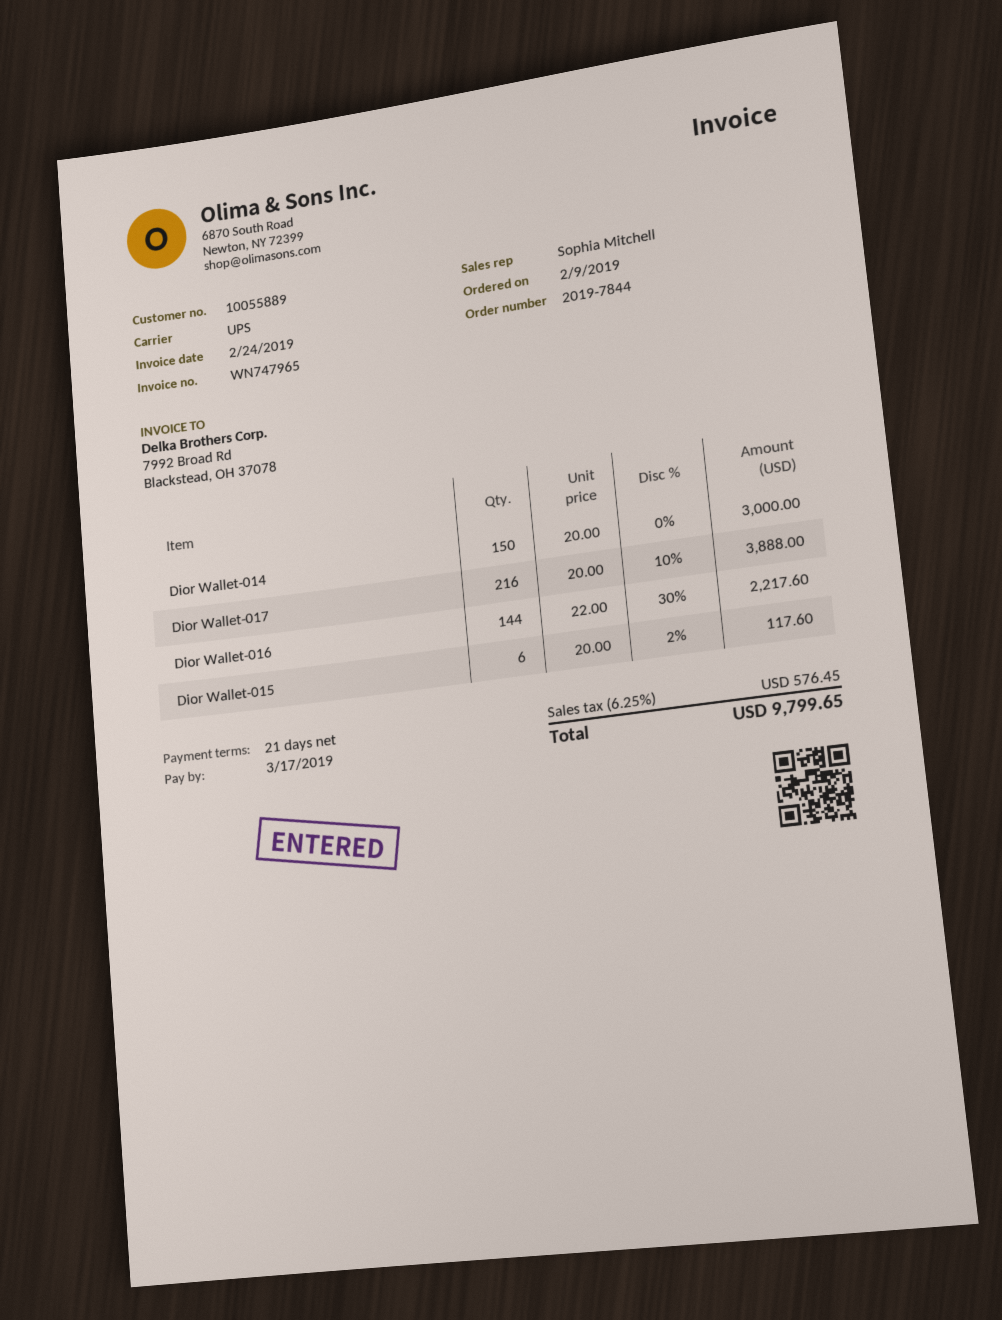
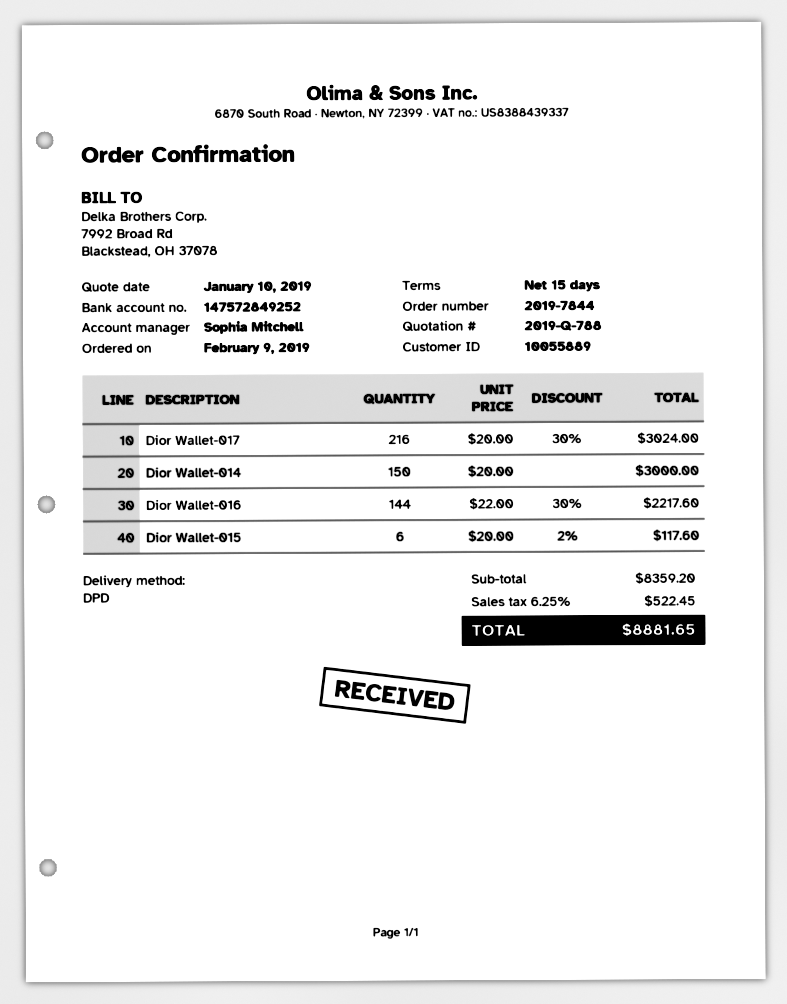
payment terms: 21 days -> 15 days
shipping method: UPS -> DPD
Dior Wallet-017: 216 x 20.00 - 10% = 3888.00 -> 216 x 20.00 - 30% = 3024.00
tax: 6.25% = 576.45 -> 6.25% = 522.45
total: 9799.65 -> 8881.65

